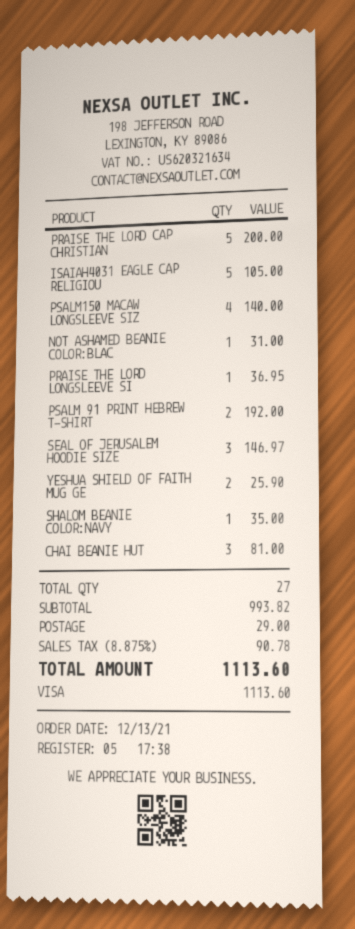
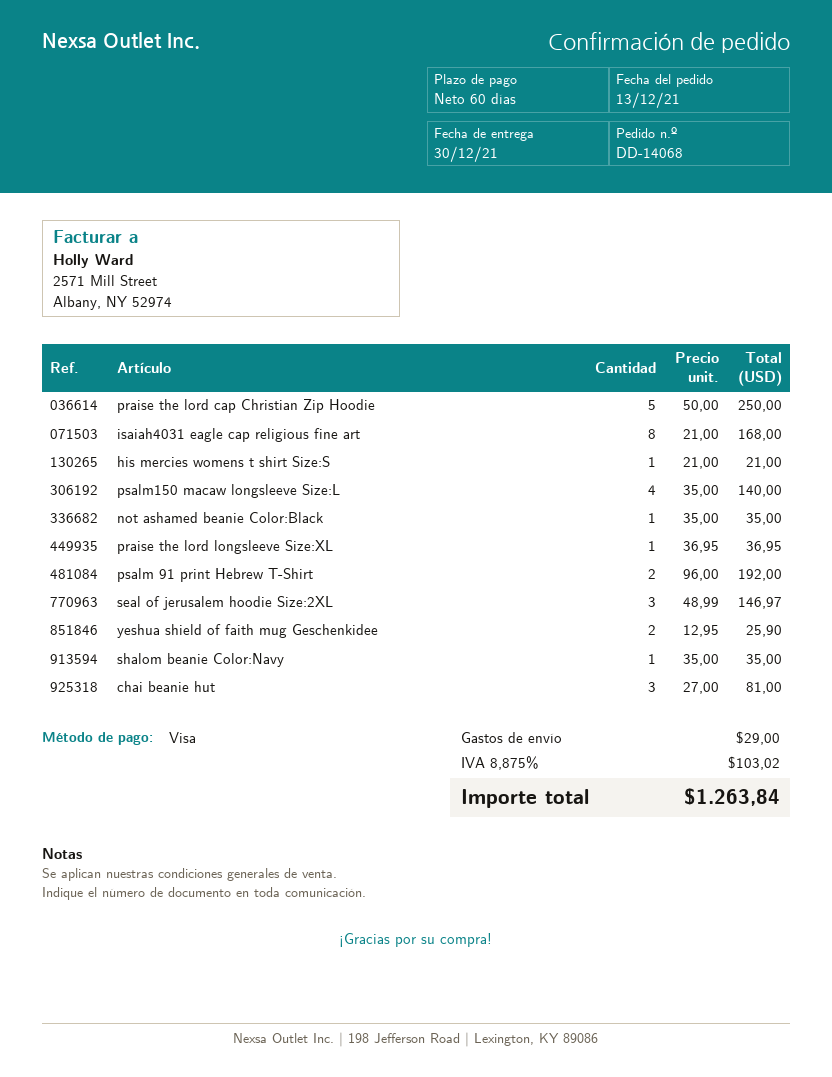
PRAISE THE LORD CAP CHRISTIAN: 5 for 200.00 -> 5 for 250.00
ISAIAH4031 EAGLE CAP RELIGIOU: 5 for 105.00 -> 8 for 168.00
NOT ASHAMED BEANIE COLOR:BLAC: 1 for 31.00 -> 1 for 35.00
his mercies womens t shirt Size:S: none -> 1 for 21.00
tax: 8.875% = 90.78 -> 8.875% = 103.02
total: 1113.60 -> 1263.84

